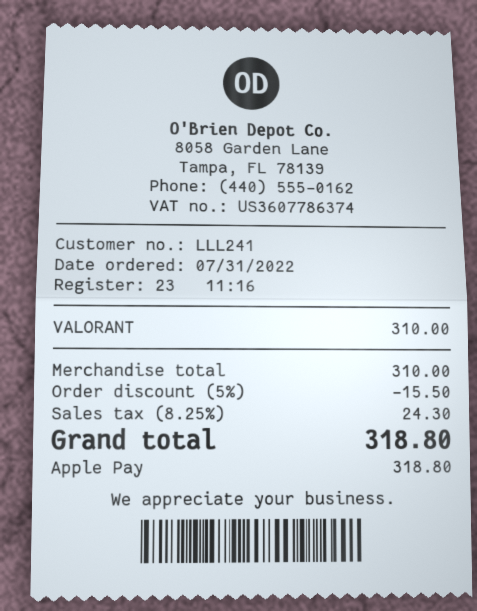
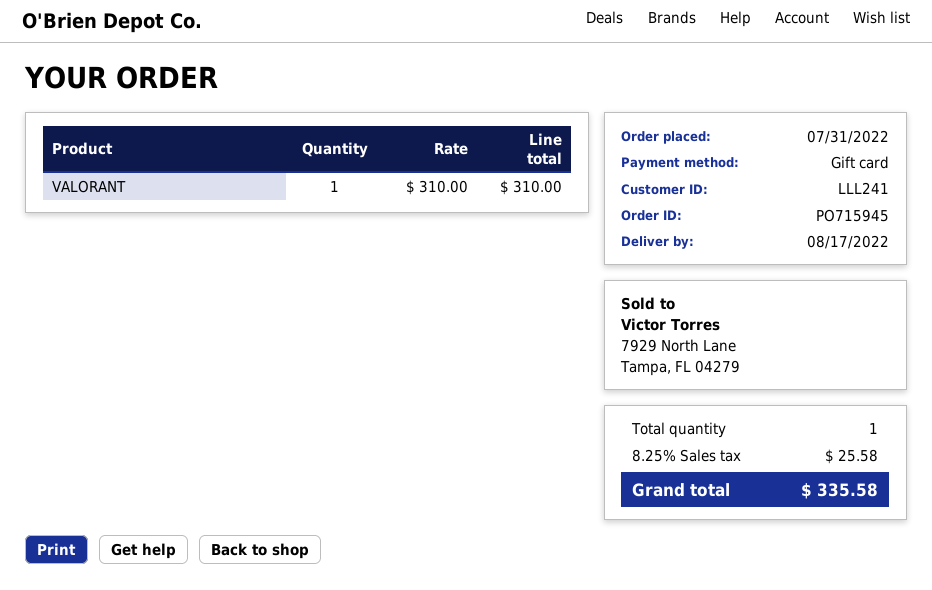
payment method: Apple Pay -> gift card
discount: 5% = 15.50 -> none
tax: 8.25% = 24.30 -> 8.25% = 25.58
total: 318.80 -> 335.58

